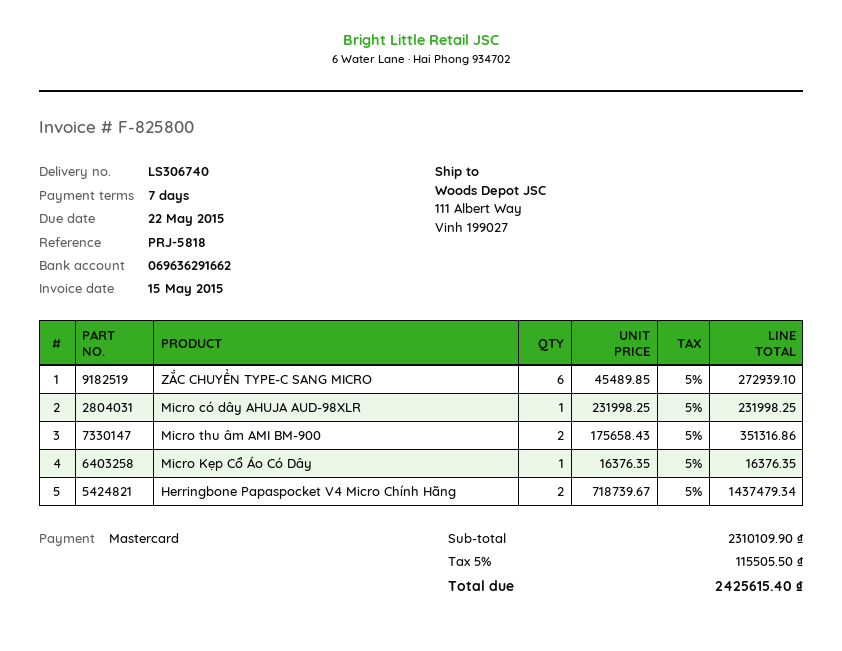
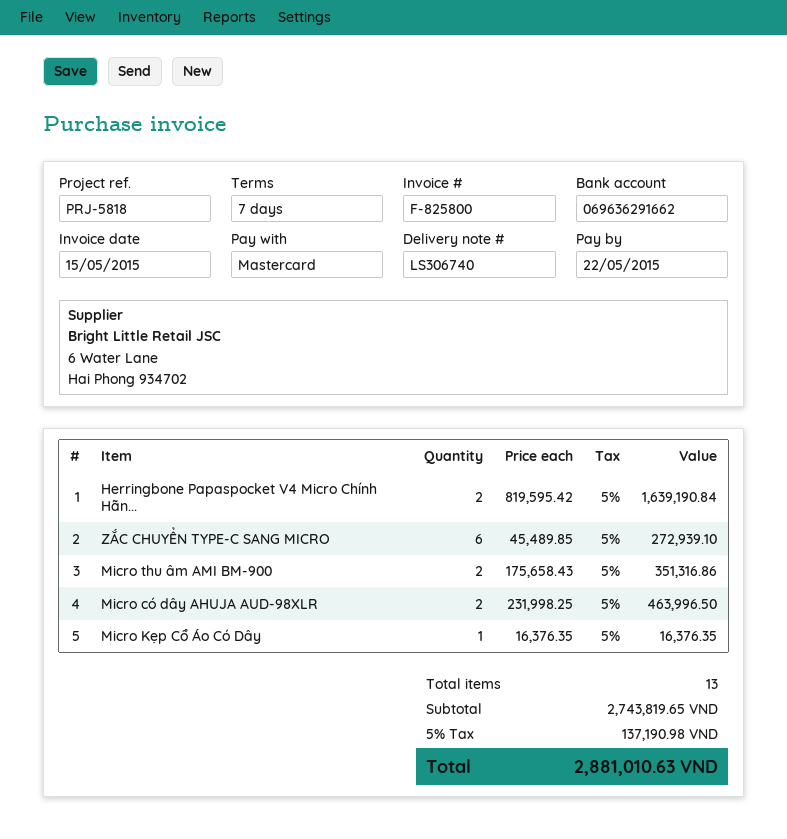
Micro có dây AHUJA AUD-98XLR: 1 x 231998.25 = 231998.25 -> 2 x 231998.25 = 463996.50
Herringbone Papaspocket V4 Micro Chính Hãng: 2 x 718739.67 = 1437479.34 -> 2 x 819595.42 = 1639190.84
subtotal: 2310109.90 -> 2743819.65
tax: 5% = 115505.50 -> 5% = 137190.98
total: 2425615.40 -> 2881010.63

